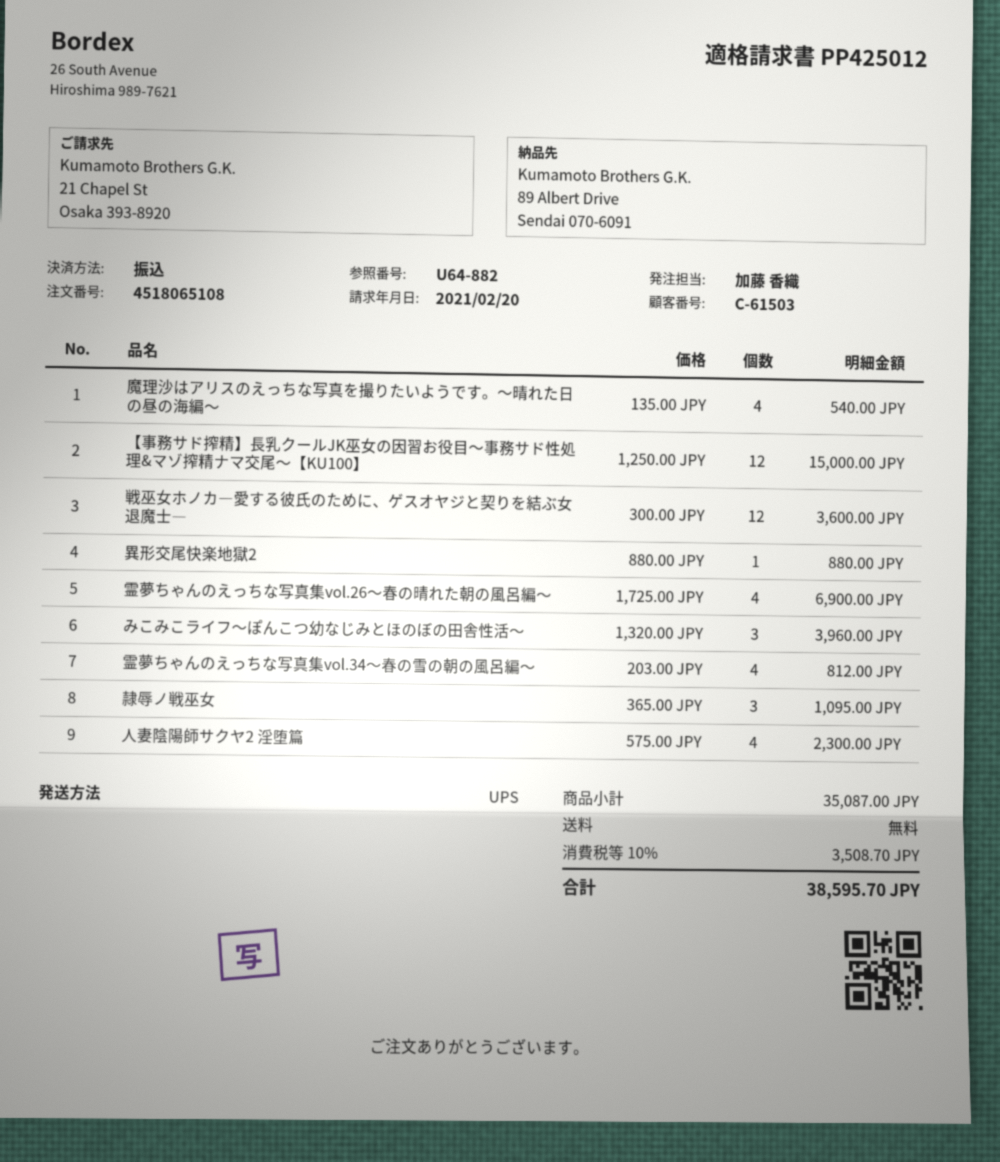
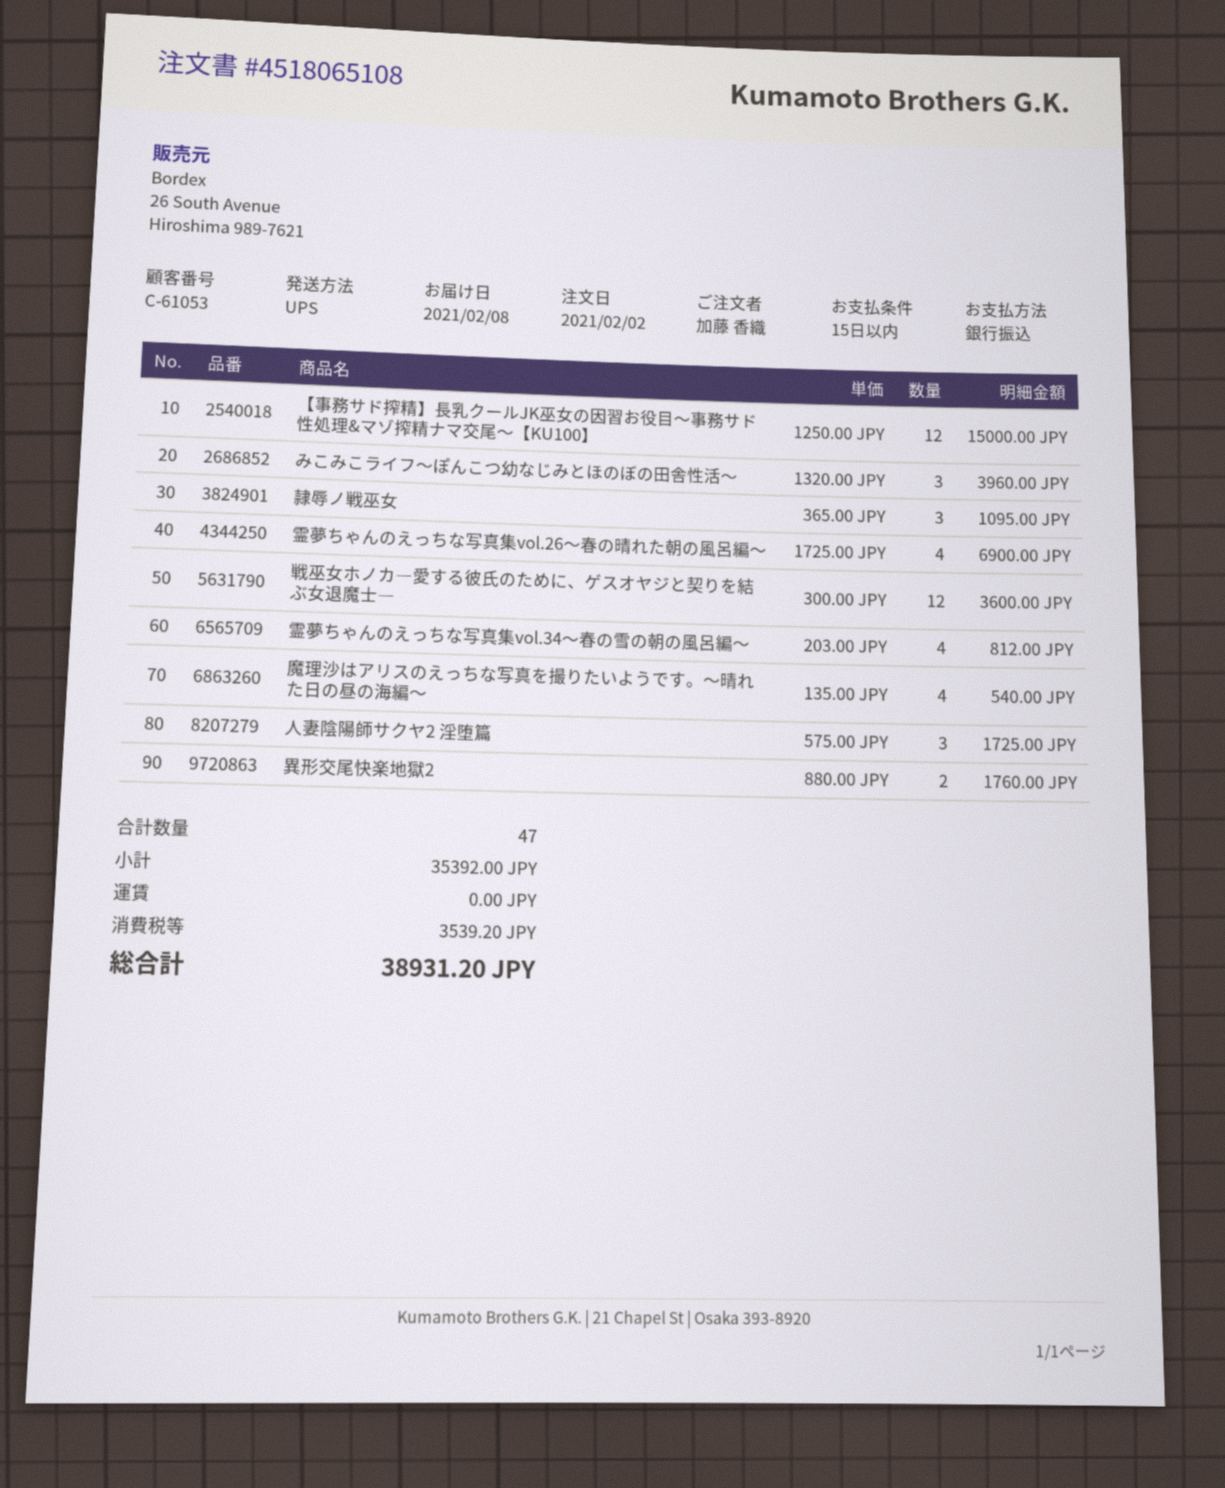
customer number: C-61503 -> C-61053
異形交尾快楽地獄2: 1 x 880.00 = 880.00 -> 2 x 880.00 = 1760.00
人妻陰陽師サクヤ2 淫堕篇: 4 x 575.00 = 2300.00 -> 3 x 575.00 = 1725.00
subtotal: 35087.00 -> 35392.00
tax: 3508.70 -> 3539.20
total: 38595.70 -> 38931.20

